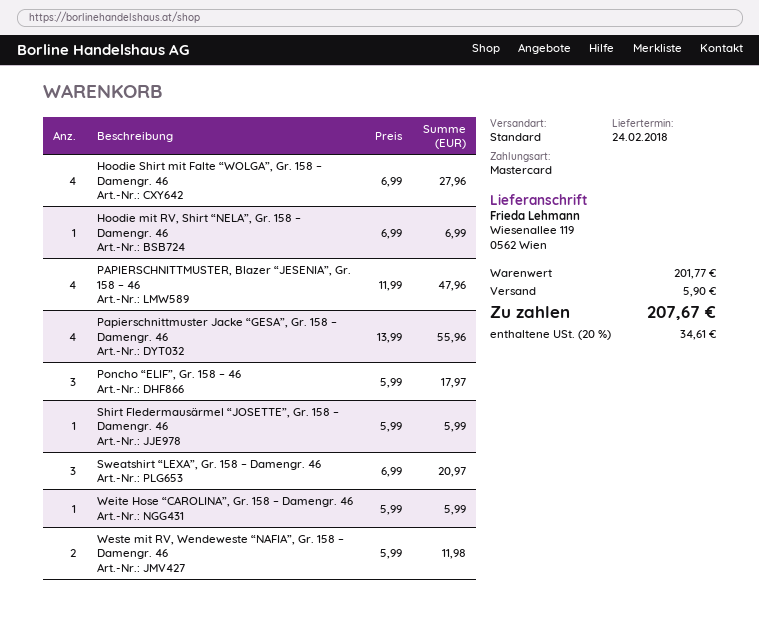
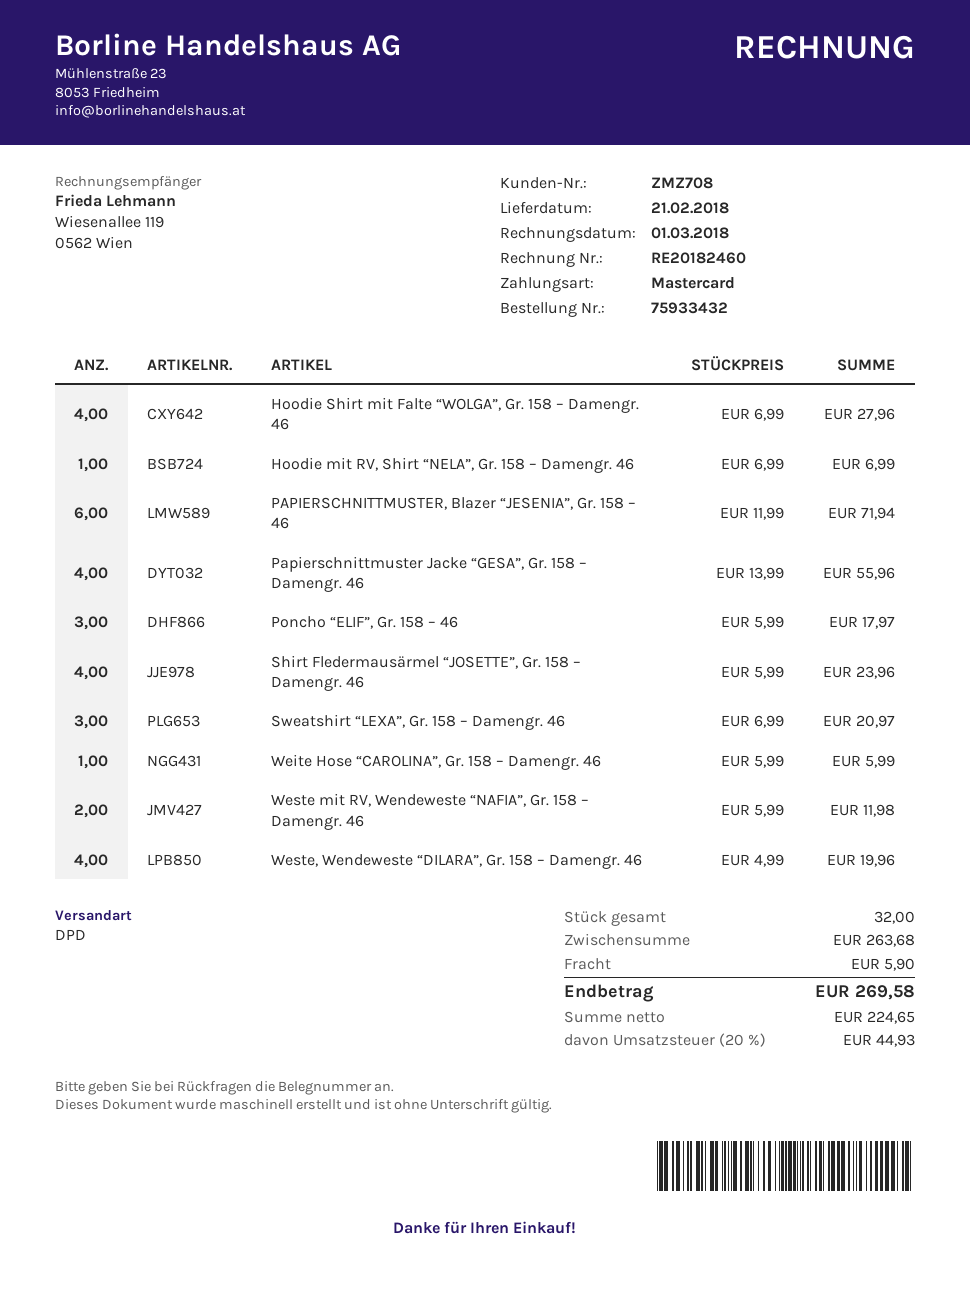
delivery date: 2018-02-24 -> 2018-02-21
shipping method: standard -> DPD
PAPIERSCHNITTMUSTER, Blazer “JESENIA”, Gr. 158 – 46: 4 x 11.99 = 47.96 -> 6 x 11.99 = 71.94
Shirt Fledermausärmel “JOSETTE”, Gr. 158 – Damengr. 46: 1 x 5.99 = 5.99 -> 4 x 5.99 = 23.96
Weste, Wendeweste “DILARA”, Gr. 158 – Damengr. 46: none -> 4 x 4.99 = 19.96
subtotal: 201.77 -> 263.68
tax: 20% = 34.61 -> 20% = 44.93
total: 207.67 -> 269.58

